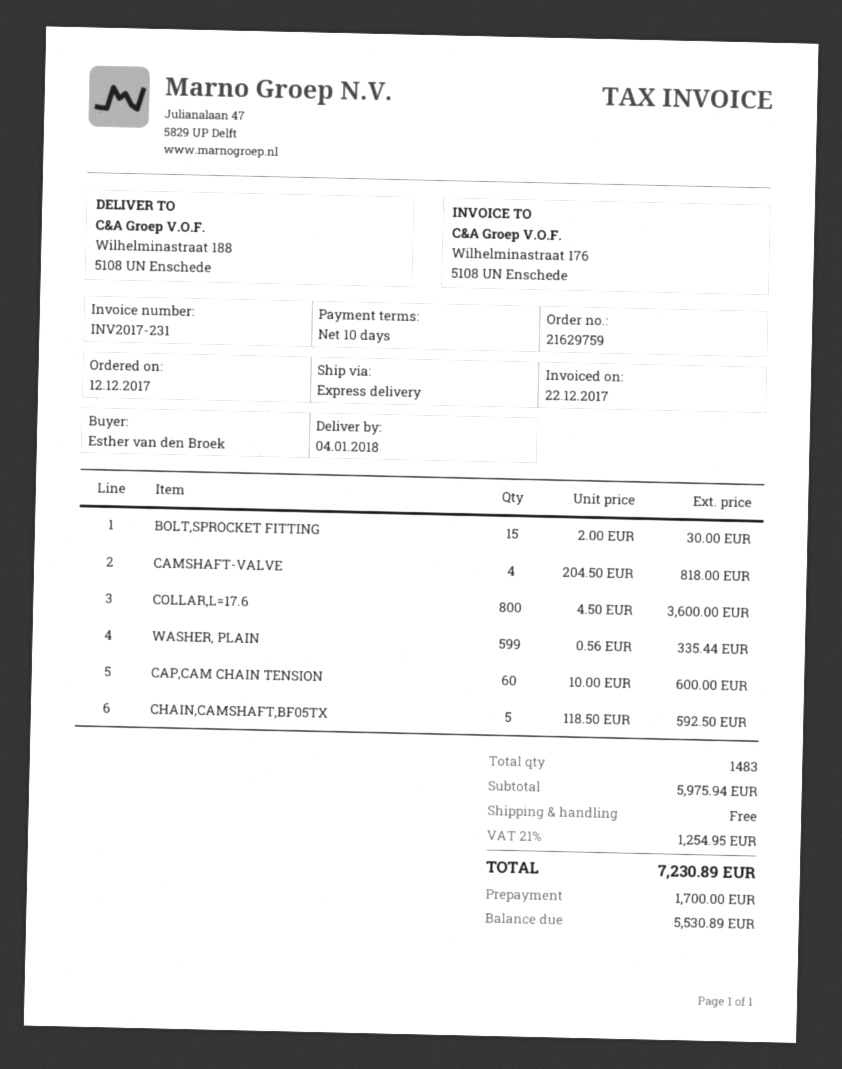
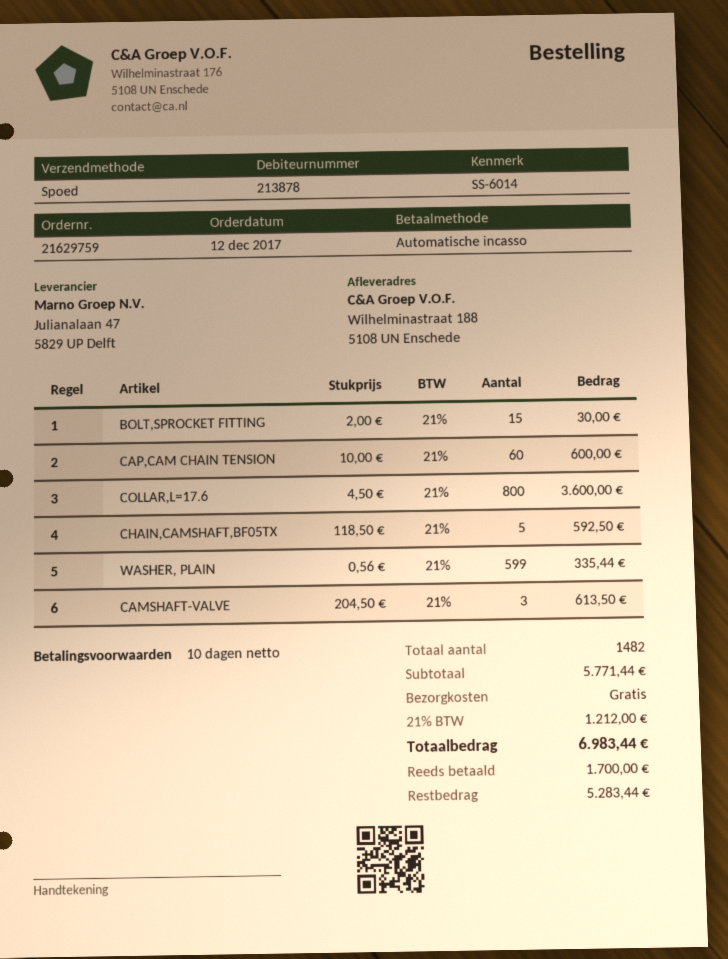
CAMSHAFT-VALVE: 4 x 204.50 = 818.00 -> 3 x 204.50 = 613.50
total quantity: 1483 -> 1482
subtotal: 5975.94 -> 5771.44
tax: 21% = 1254.95 -> 21% = 1212.00
total: 7230.89 -> 6983.44
balance: 5530.89 -> 5283.44

